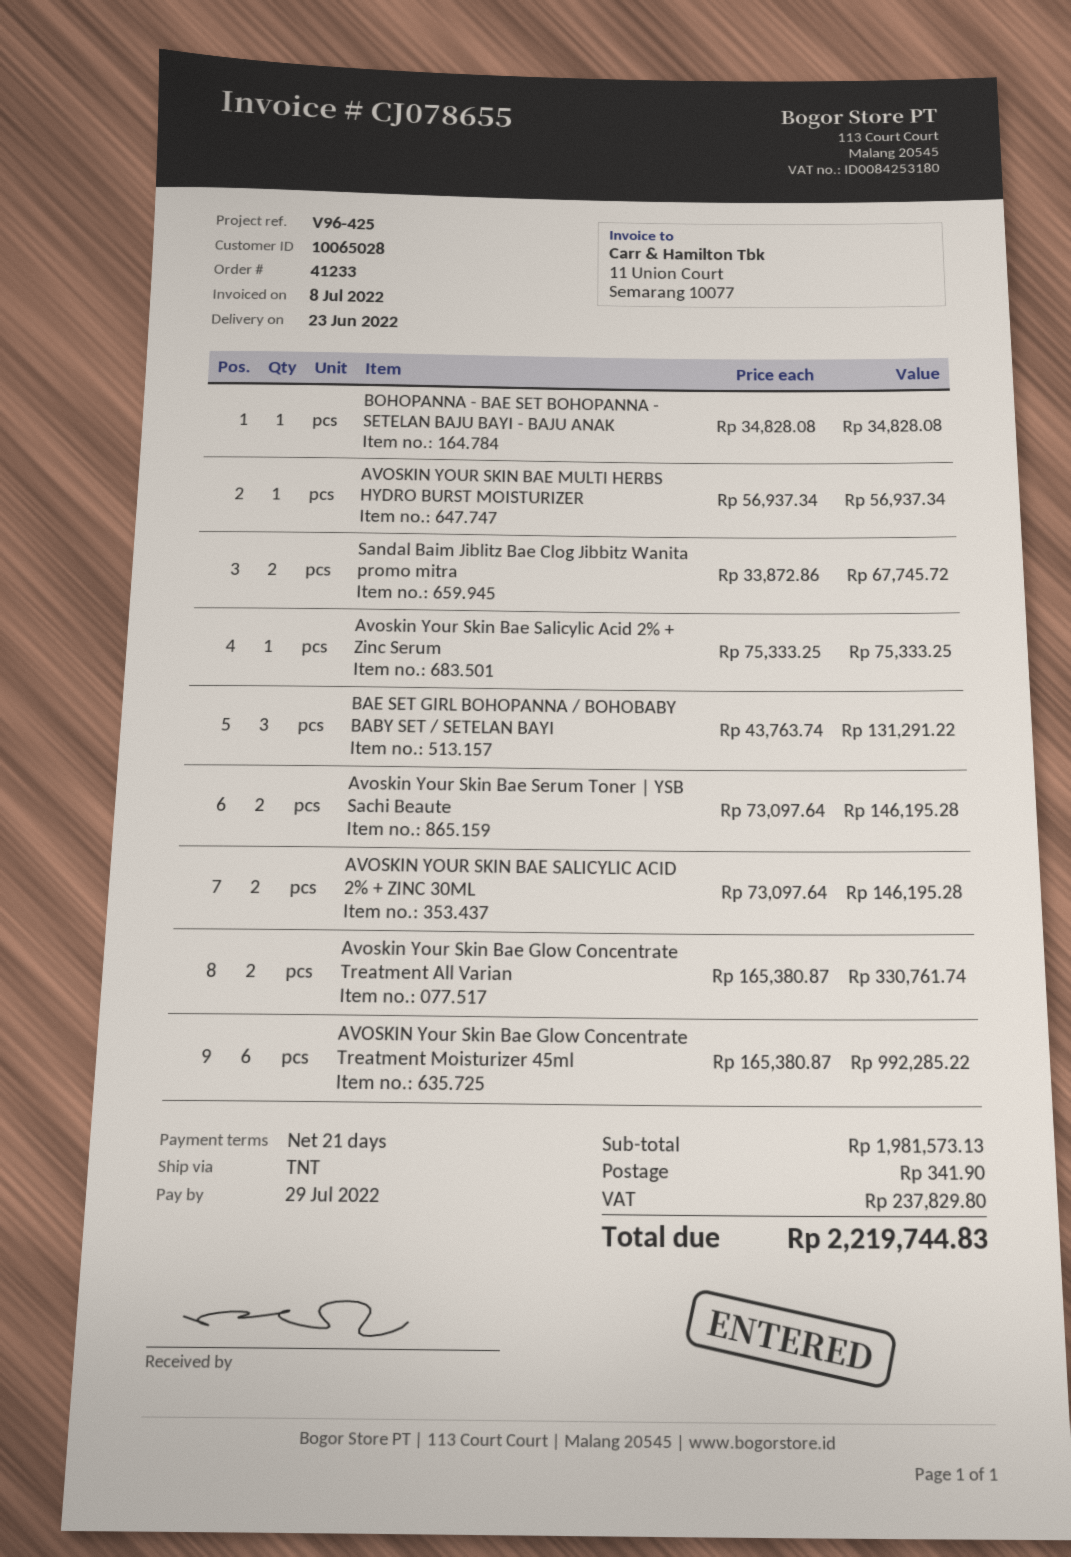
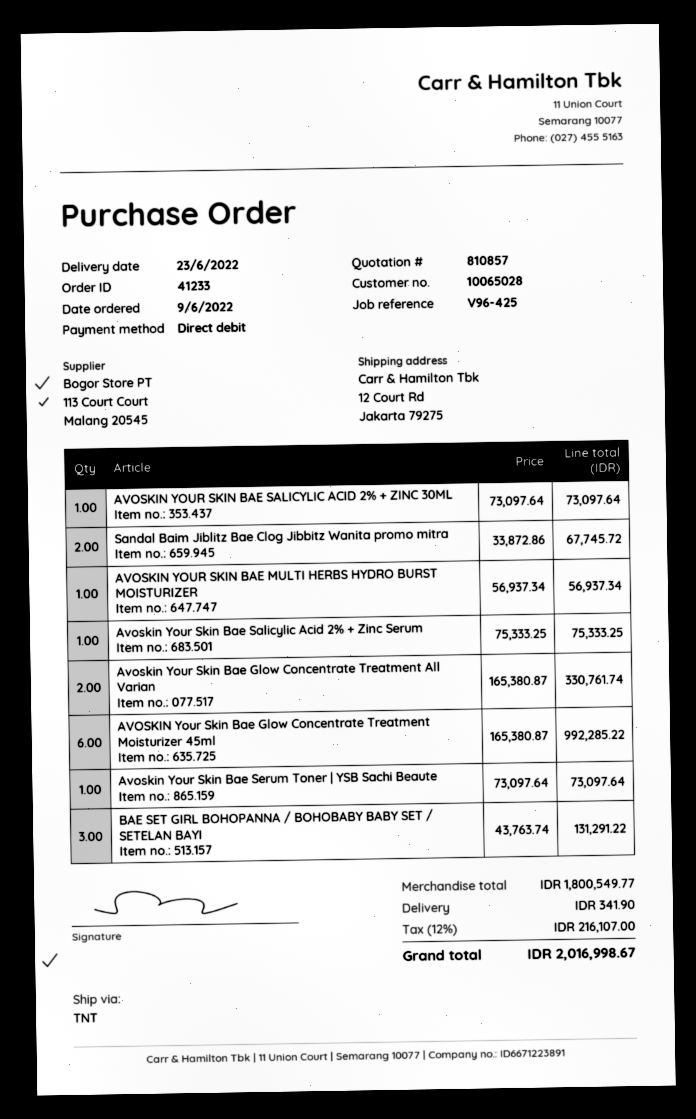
BOHOPANNA - BAE SET BOHOPANNA - SETELAN BAJU BAYI - BAJU ANAK: 1 x 34828.08 = 34828.08 -> none
Avoskin Your Skin Bae Serum Toner | YSB Sachi Beaute: 2 x 73097.64 = 146195.28 -> 1 x 73097.64 = 73097.64
AVOSKIN YOUR SKIN BAE SALICYLIC ACID 2% + ZINC 30ML: 2 x 73097.64 = 146195.28 -> 1 x 73097.64 = 73097.64
subtotal: 1981573.13 -> 1800549.77
tax: 237829.80 -> 216107.00
total: 2219744.83 -> 2016998.67

